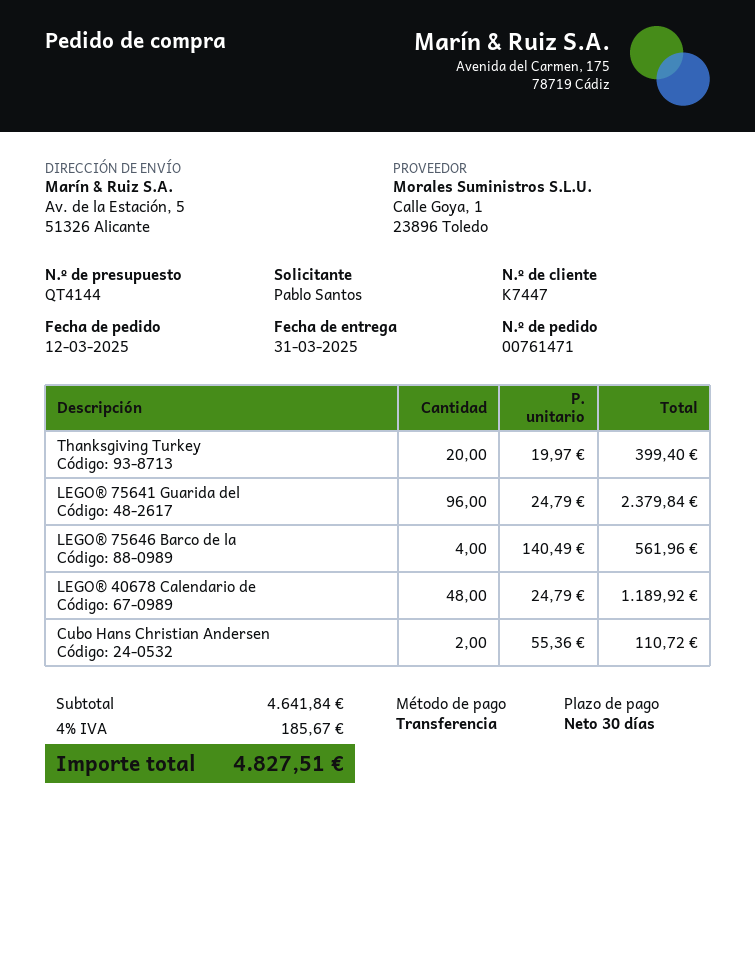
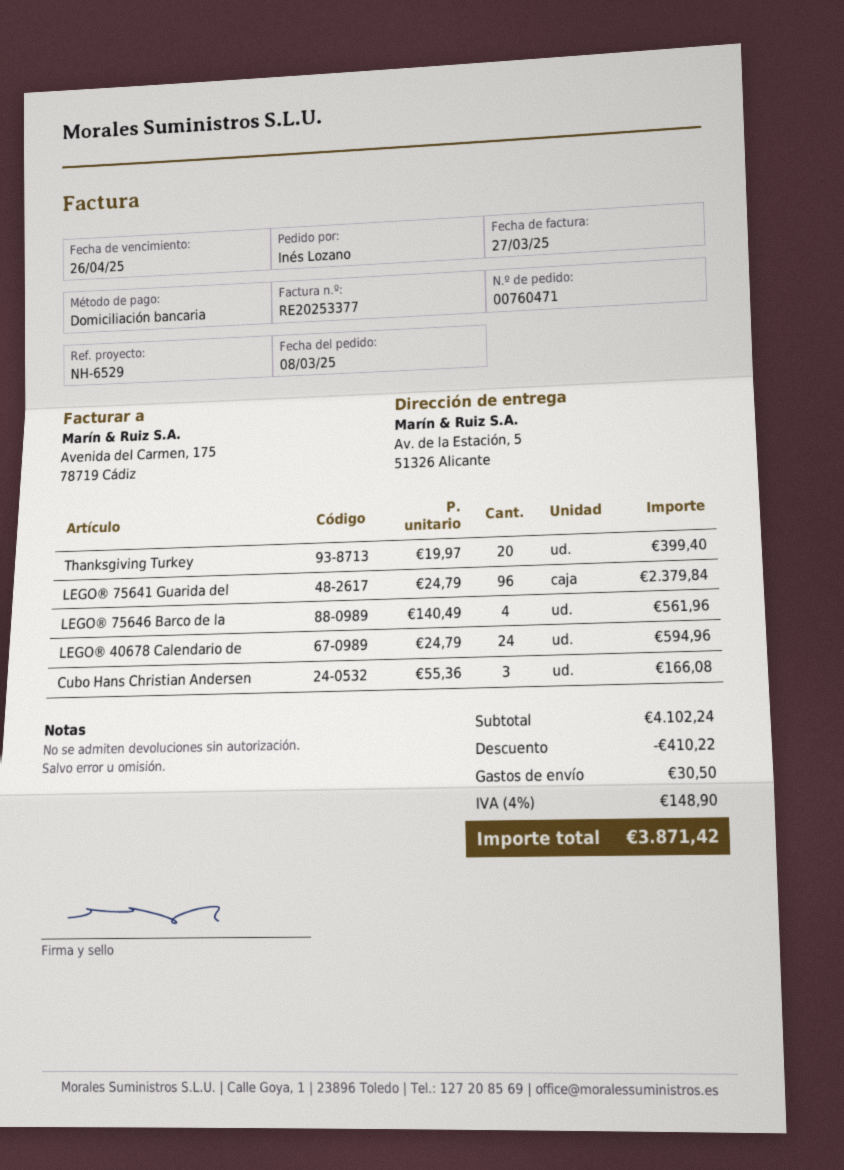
order number: 00761471 -> 00760471
order date: 2025-03-12 -> 2025-03-08
ordered by: Pablo Santos -> Inés Lozano
payment method: bank transfer -> direct debit
LEGO® 40678 Calendario de: 48 x 24.79 = 1189.92 -> 24 x 24.79 = 594.96
Cubo Hans Christian Andersen: 2 x 55.36 = 110.72 -> 3 x 55.36 = 166.08
subtotal: 4641.84 -> 4102.24
discount: none -> 410.22
shipping: none -> 30.50
tax: 4% = 185.67 -> 4% = 148.90
total: 4827.51 -> 3871.42

